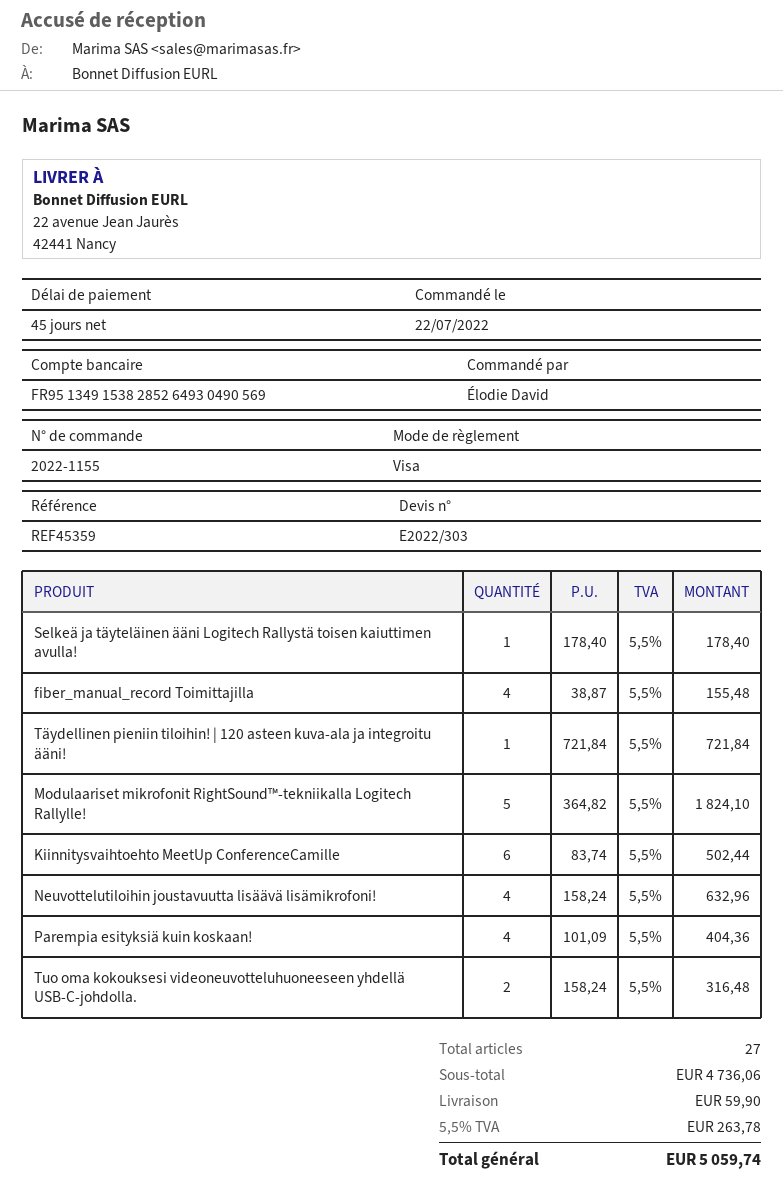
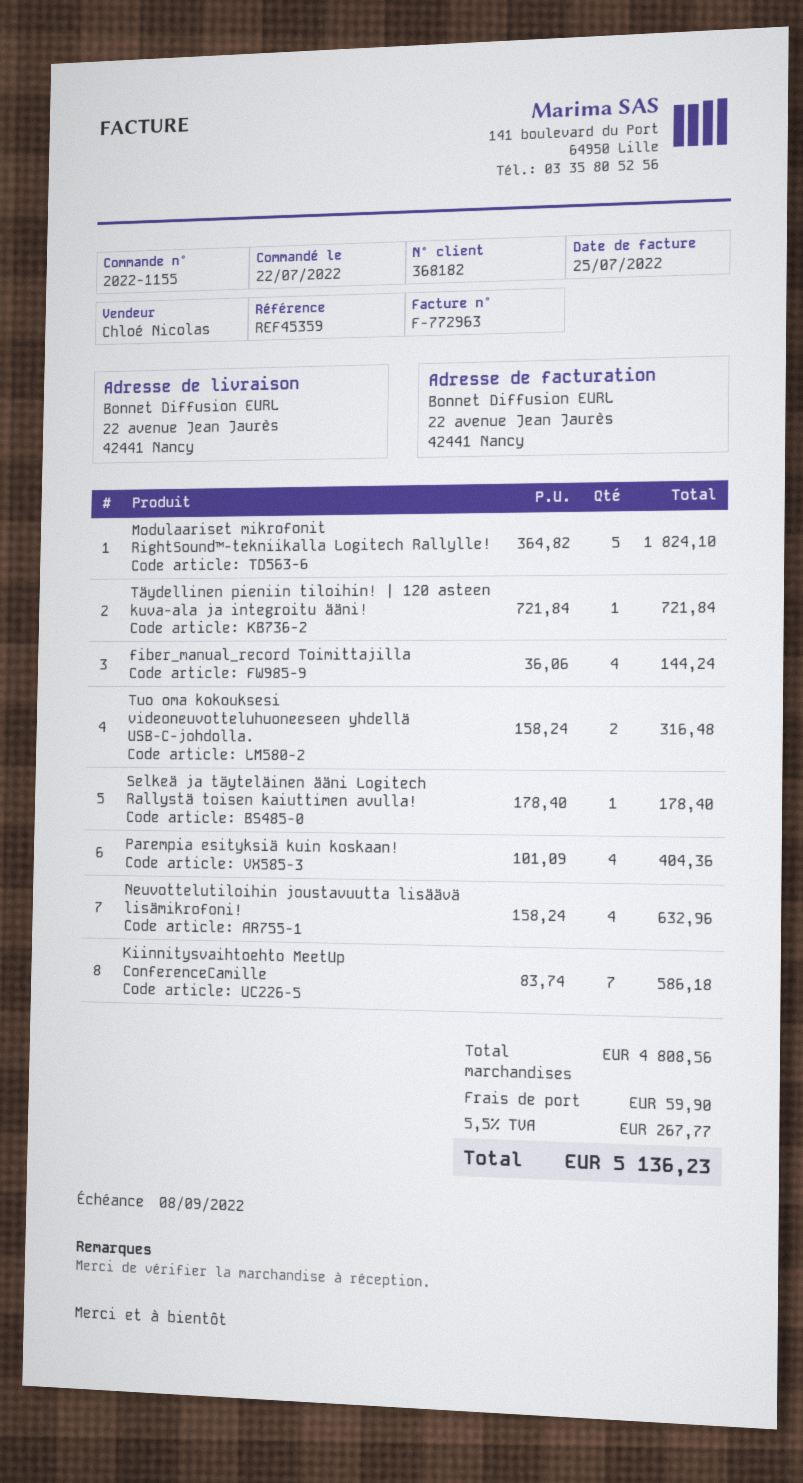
fiber_manual_record Toimittajilla: 4 x 38.87 = 155.48 -> 4 x 36.06 = 144.24
Kiinnitysvaihtoehto MeetUp ConferenceCamille: 6 x 83.74 = 502.44 -> 7 x 83.74 = 586.18
subtotal: 4736.06 -> 4808.56
tax: 5.5% = 263.78 -> 5.5% = 267.77
total: 5059.74 -> 5136.23

